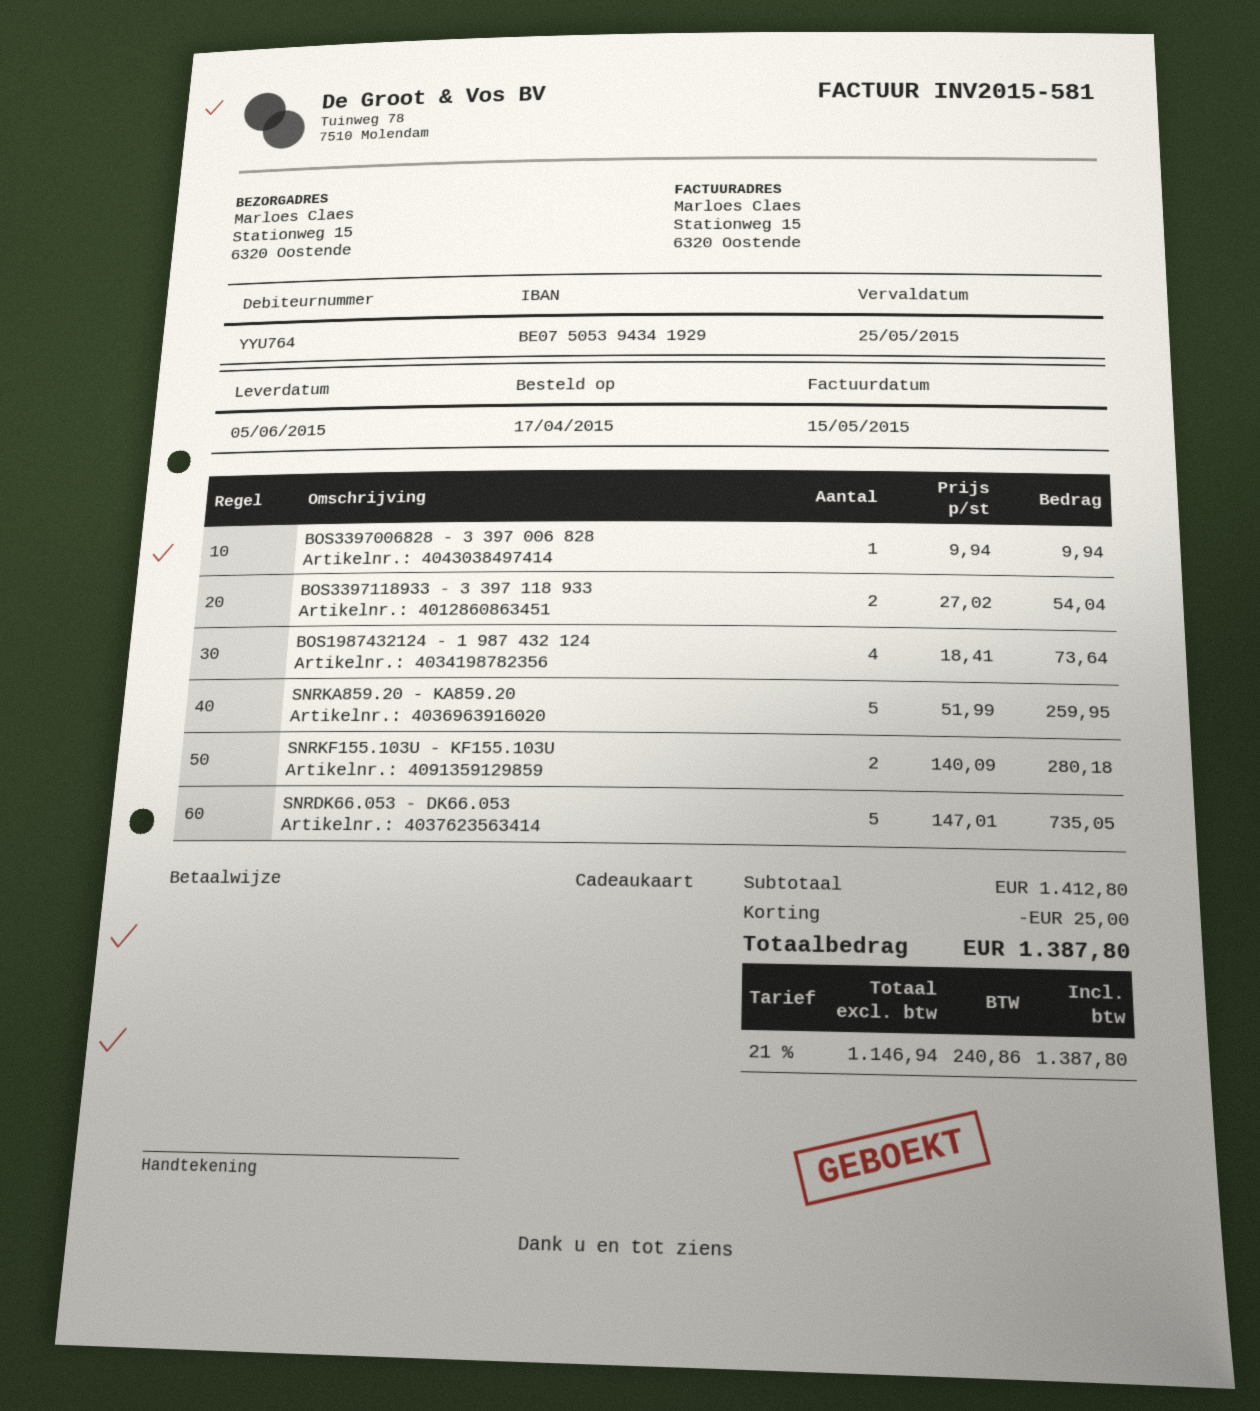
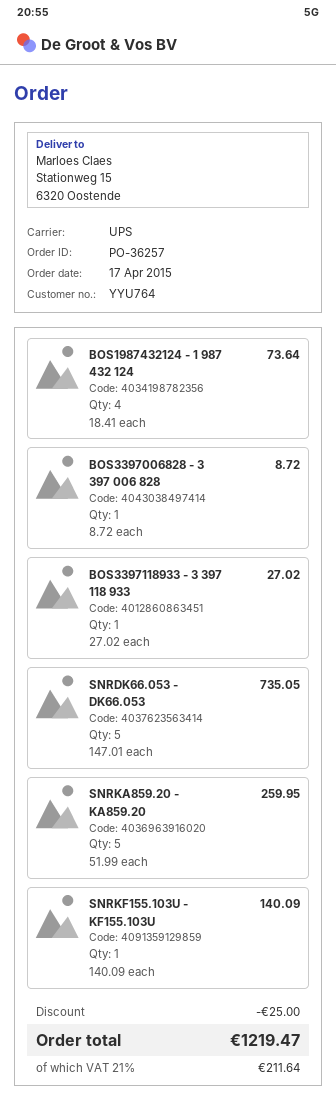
BOS3397006828 - 3 397 006 828: 1 x 9.94 = 9.94 -> 1 x 8.72 = 8.72
BOS3397118933 - 3 397 118 933: 2 x 27.02 = 54.04 -> 1 x 27.02 = 27.02
SNRKF155.103U - KF155.103U: 2 x 140.09 = 280.18 -> 1 x 140.09 = 140.09
tax: 21% = 240.86 -> 21% = 211.64
total: 1387.80 -> 1219.47

